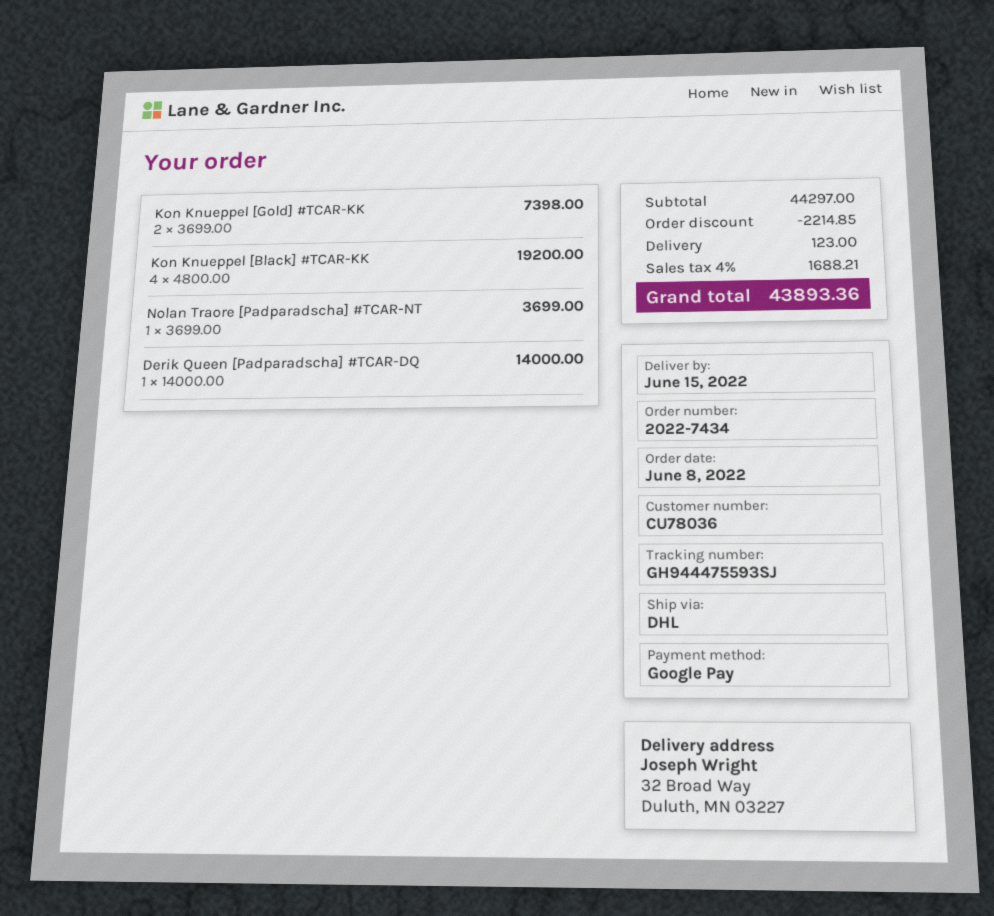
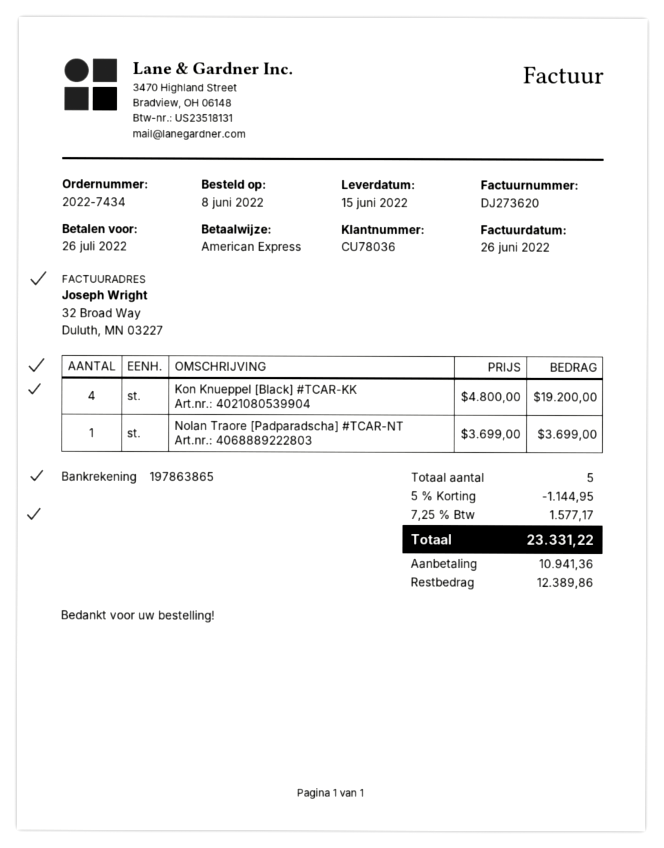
payment method: Google Pay -> American Express
Kon Knueppel [Gold] #TCAR-KK: 2 x 3699.00 = 7398.00 -> none
Derik Queen [Padparadscha] #TCAR-DQ: 1 x 14000.00 = 14000.00 -> none
discount: 2214.85 -> 1144.95
shipping: 123.00 -> none
tax: 4% = 1688.21 -> 7.25% = 1577.17
total: 43893.36 -> 23331.22

